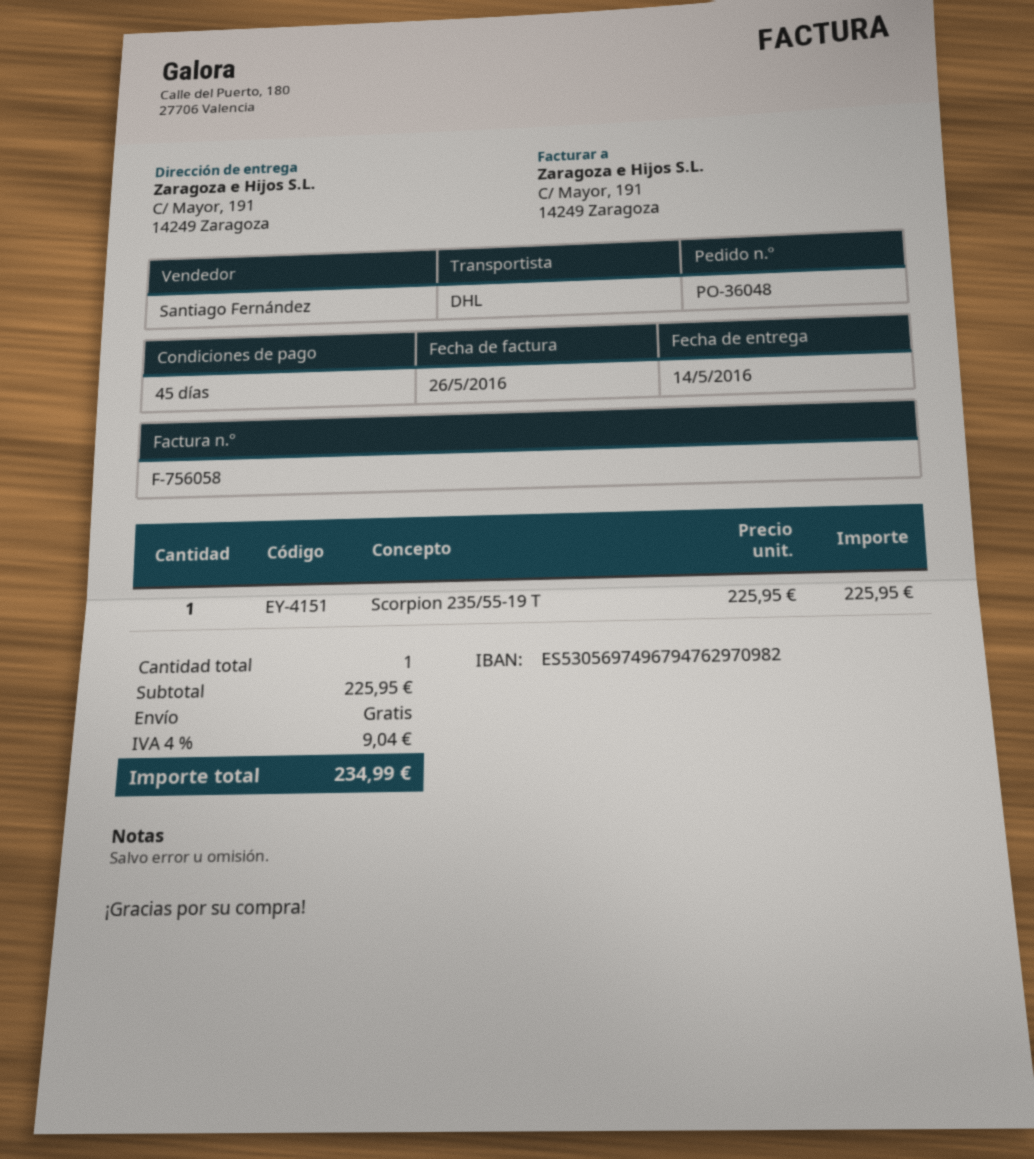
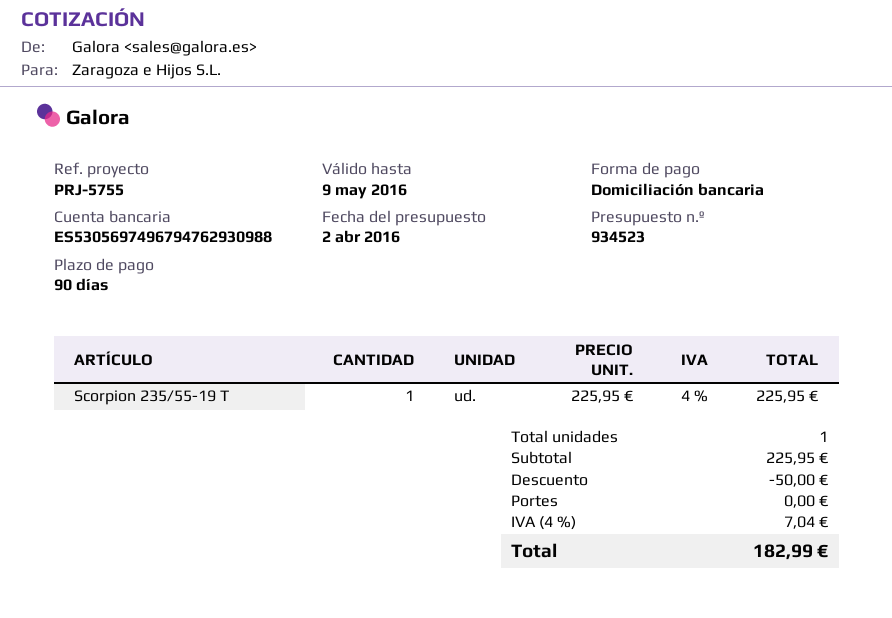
payment terms: 45 days -> 90 days
bank account: ES5305697496794762970982 -> ES5305697496794762930988
discount: none -> 50.00
tax: 4% = 9.04 -> 4% = 7.04
total: 234.99 -> 182.99

